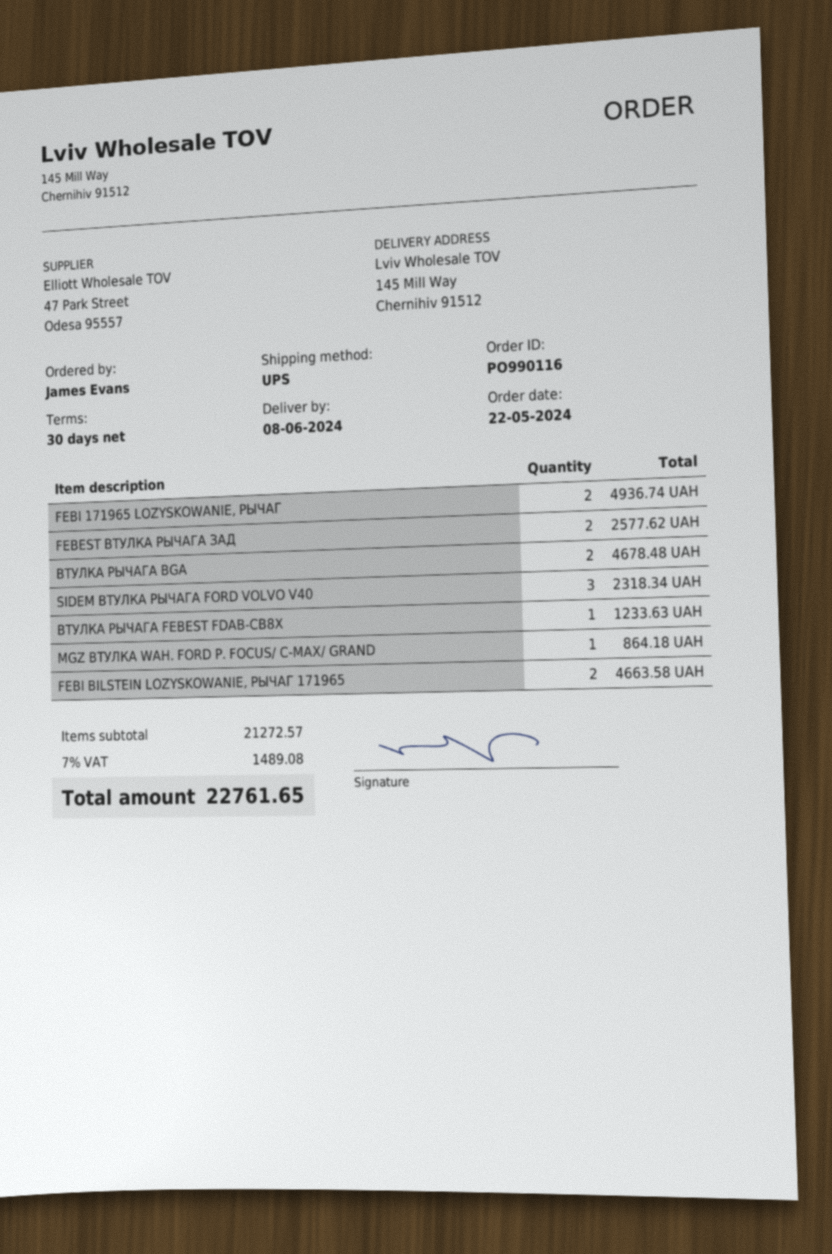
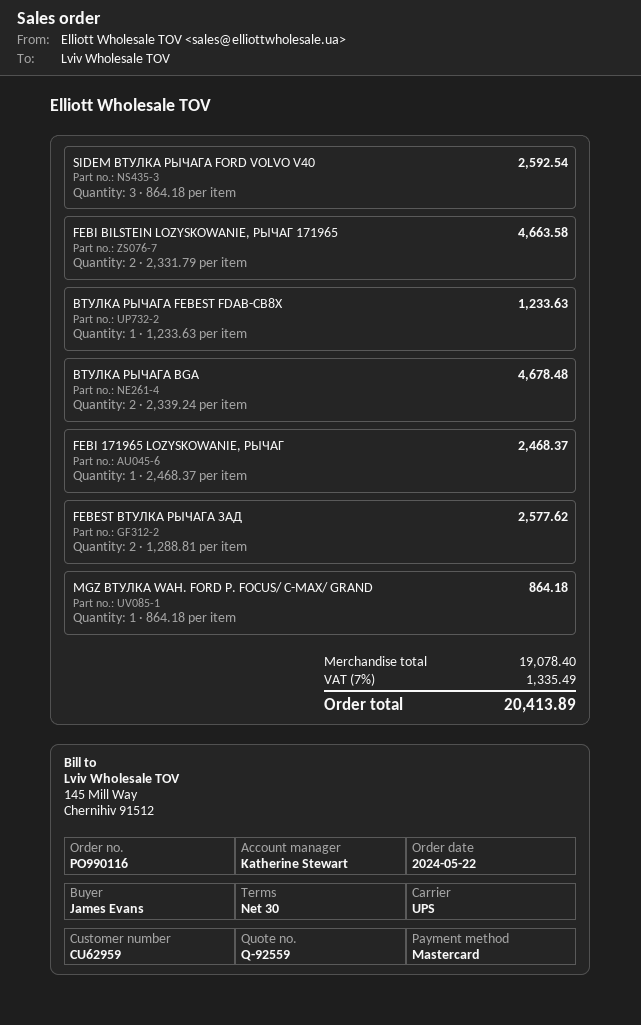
FEBI 171965 LOZYSKOWANIE, РЫЧАГ: 2 for 4936.74 -> 1 for 2468.37
SIDEM ВТУЛКА РЫЧАГА FORD VOLVO V40: 3 for 2318.34 -> 3 for 2592.54
subtotal: 21272.57 -> 19078.40
tax: 7% = 1489.08 -> 7% = 1335.49
total: 22761.65 -> 20413.89

